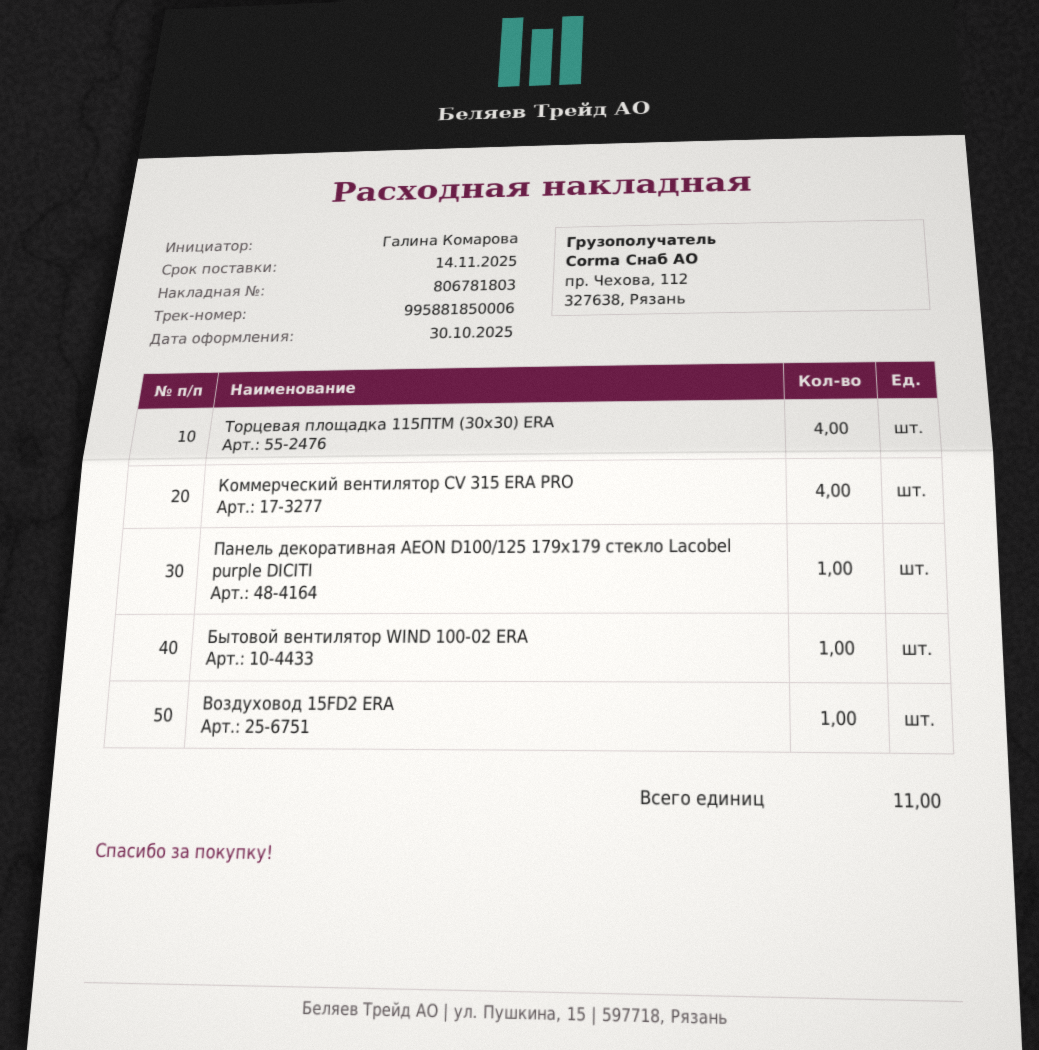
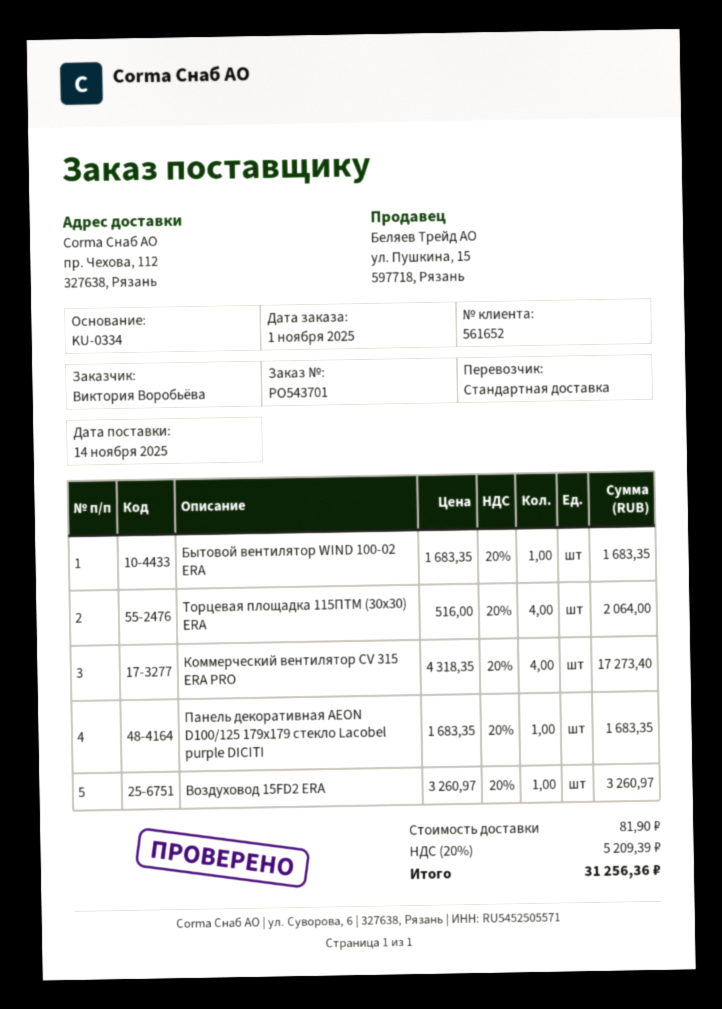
order date: 2025-10-30 -> 2025-11-01
ordered by: Галина Комарова -> Виктория Воробьёва

